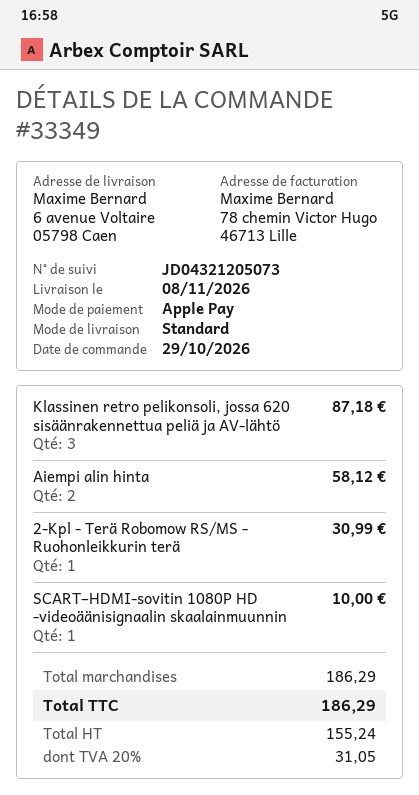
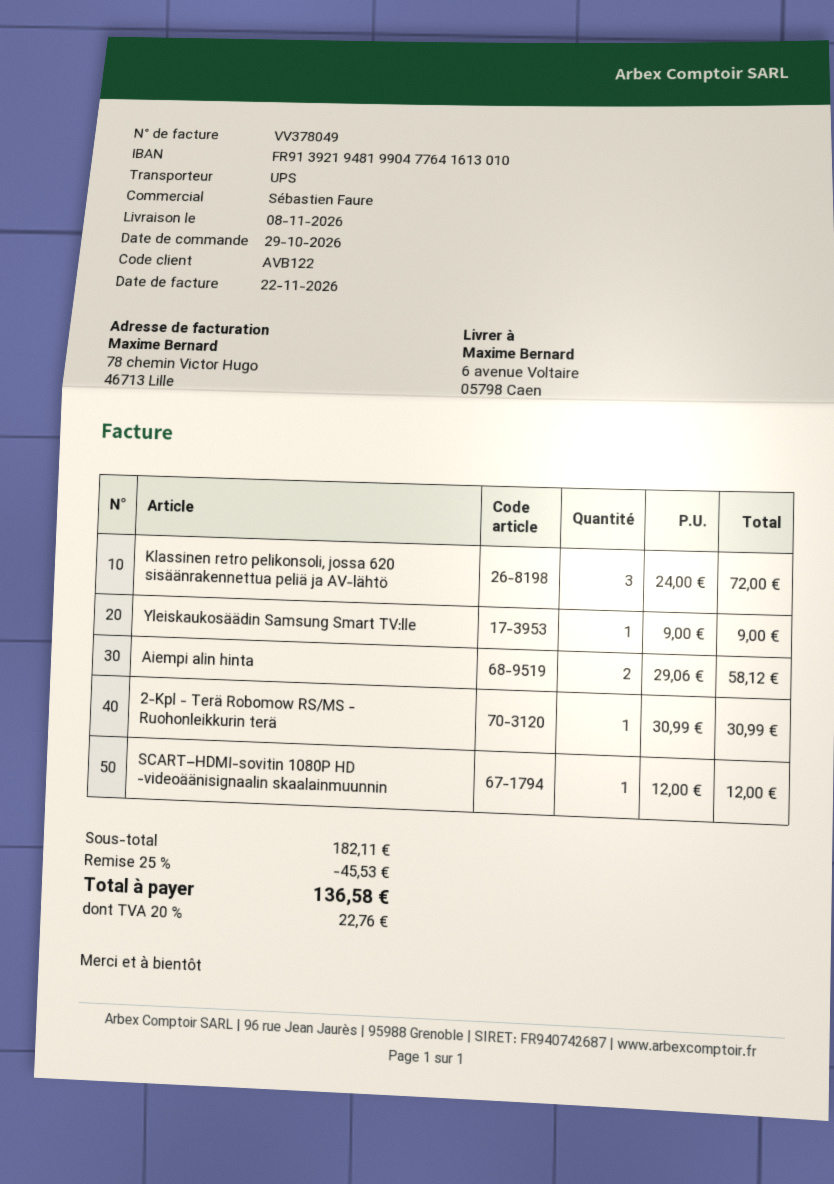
shipping method: standard -> UPS
Klassinen retro pelikonsoli, jossa 620 sisäänrakennettua peliä ja AV-lähtö: 3 for 87.18 -> 3 for 72.00
SCART–HDMI-sovitin 1080P HD -videoäänisignaalin skaalainmuunnin: 1 for 10.00 -> 1 for 12.00
Yleiskaukosäädin Samsung Smart TV:lle: none -> 1 for 9.00
subtotal: 186.29 -> 182.11
discount: none -> 25% = 45.53
tax: 20% = 31.05 -> 20% = 22.76
total: 186.29 -> 136.58

